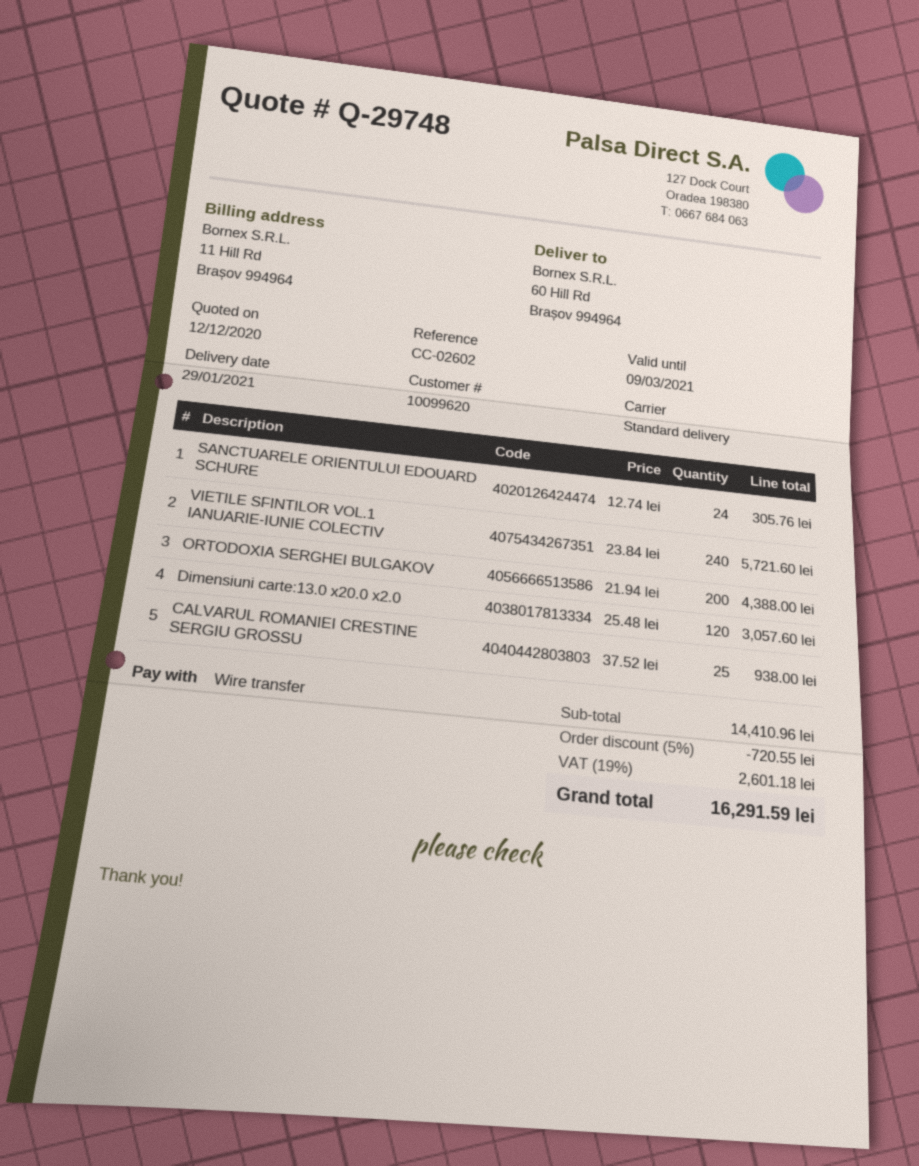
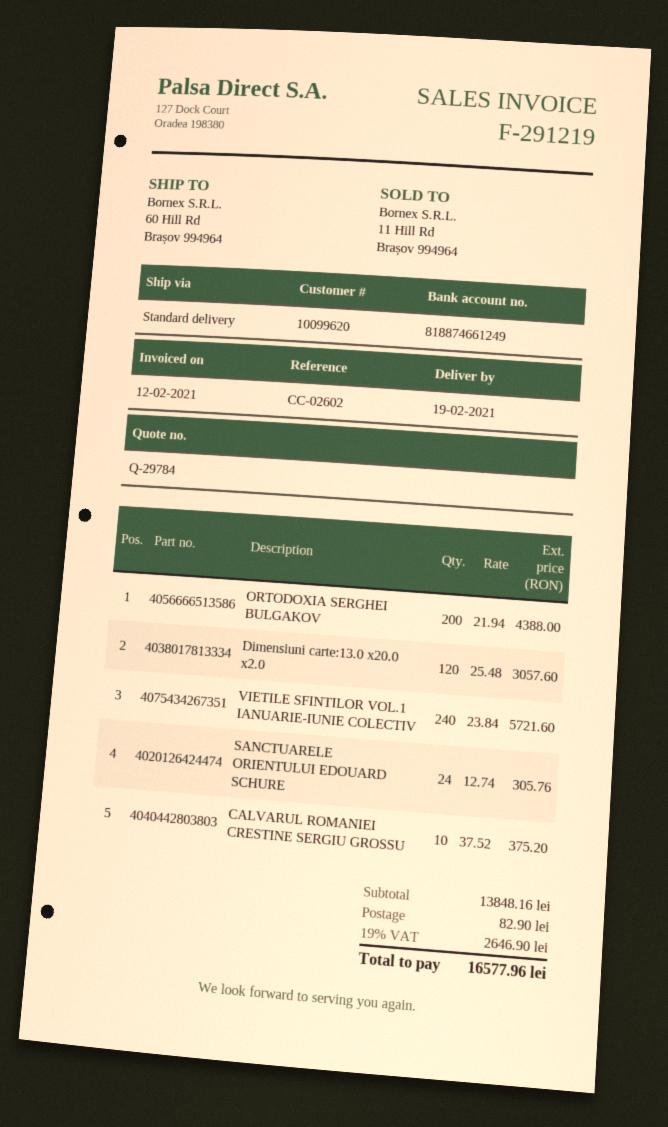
quote number: Q-29748 -> Q-29784
delivery date: 2021-01-29 -> 2021-02-19
CALVARUL ROMANIEI CRESTINE SERGIU GROSSU: 25 x 37.52 = 938.00 -> 10 x 37.52 = 375.20
subtotal: 14410.96 -> 13848.16
discount: 5% = 720.55 -> none
shipping: none -> 82.90
tax: 19% = 2601.18 -> 19% = 2646.90
total: 16291.59 -> 16577.96

